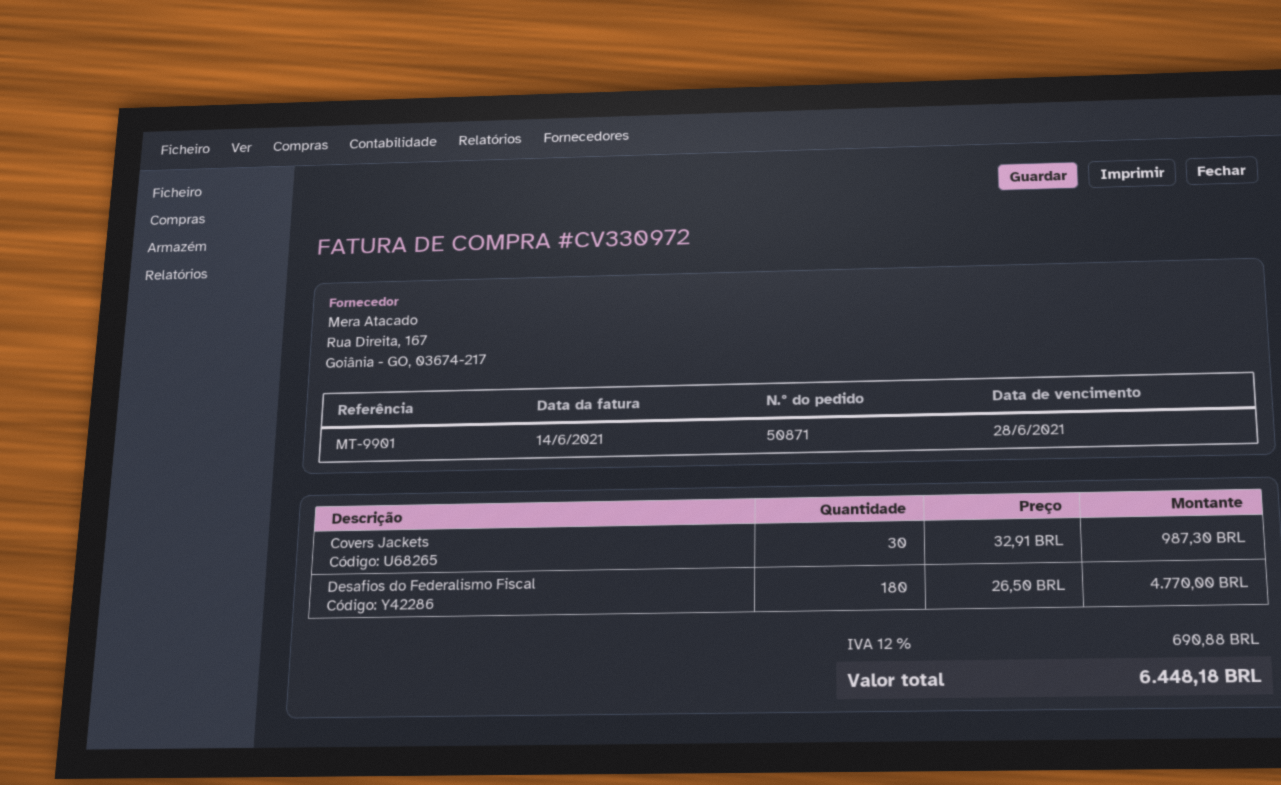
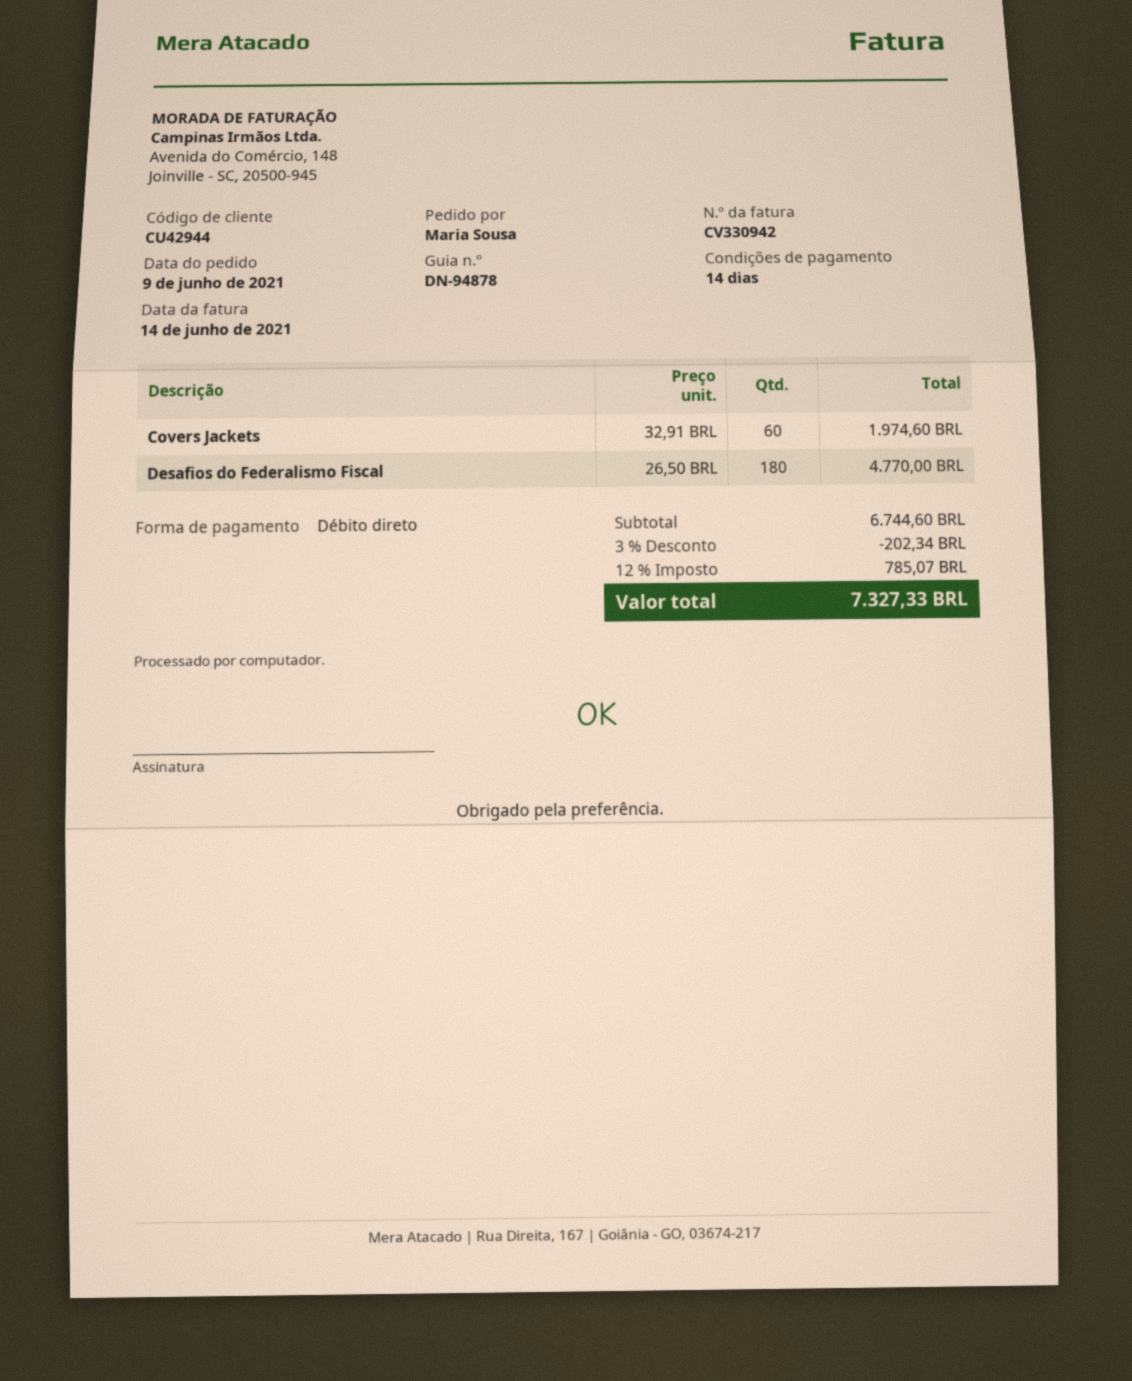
invoice number: CV330972 -> CV330942
Covers Jackets: 30 x 32.91 = 987.30 -> 60 x 32.91 = 1974.60
discount: none -> 3% = 202.34
tax: 12% = 690.88 -> 12% = 785.07
total: 6448.18 -> 7327.33

